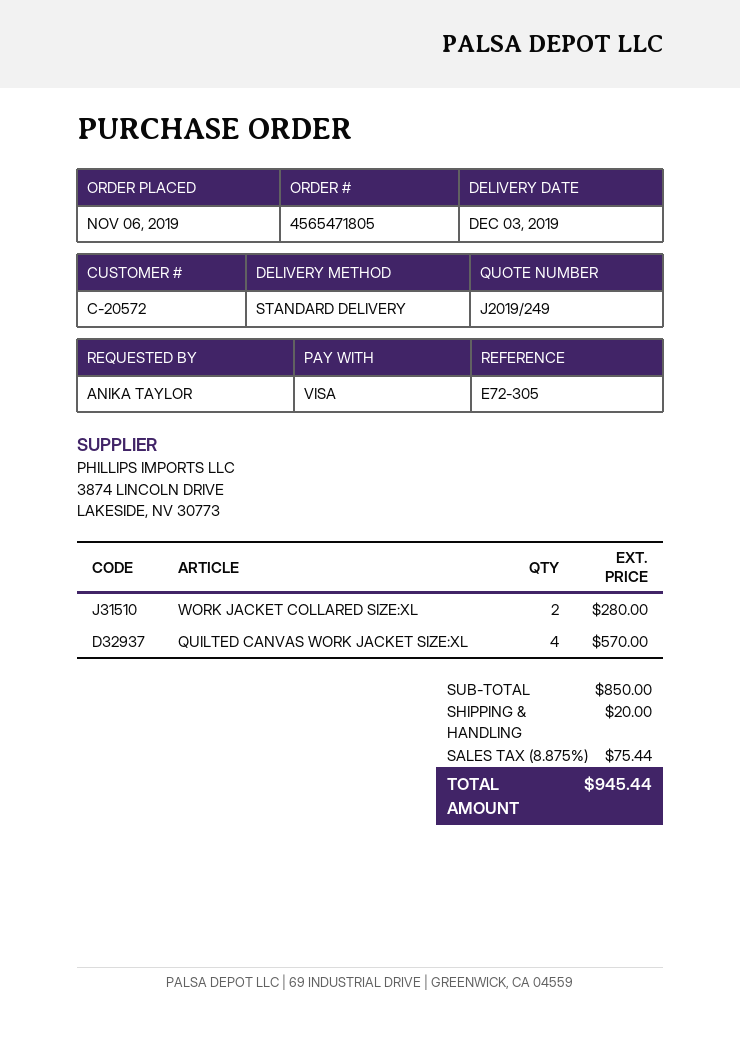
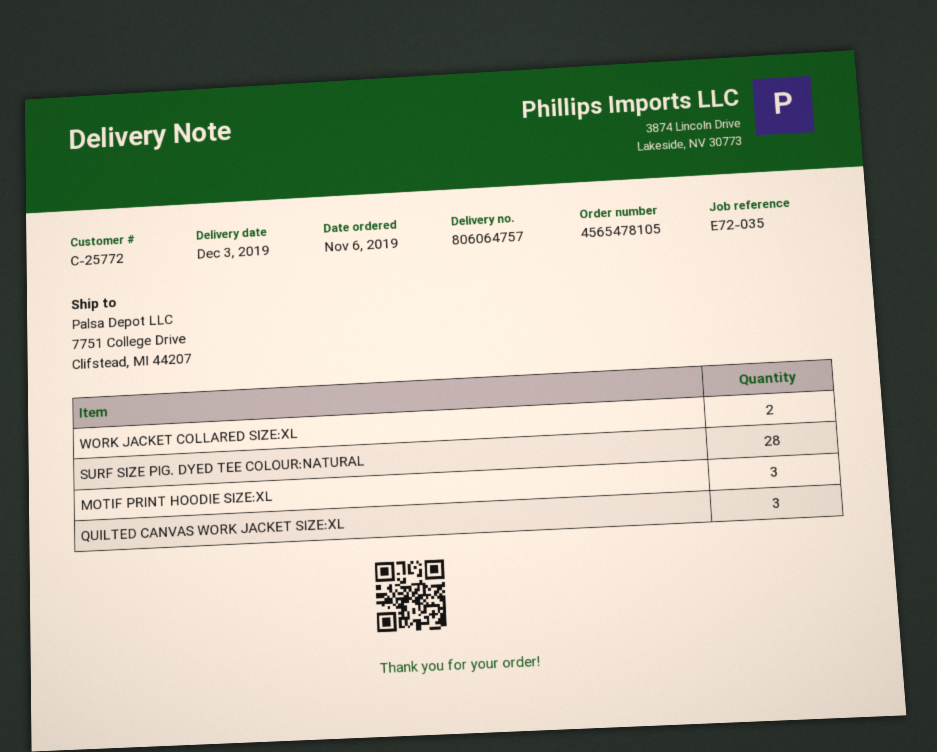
order number: 4565471805 -> 4565478105
customer number: C-20572 -> C-25772
reference: E72-305 -> E72-035
QUILTED CANVAS WORK JACKET SIZE:XL: 4 -> 3
SURF SIZE PIG. DYED TEE COLOUR:NATURAL: none -> 28
MOTIF PRINT HOODIE SIZE:XL: none -> 3

